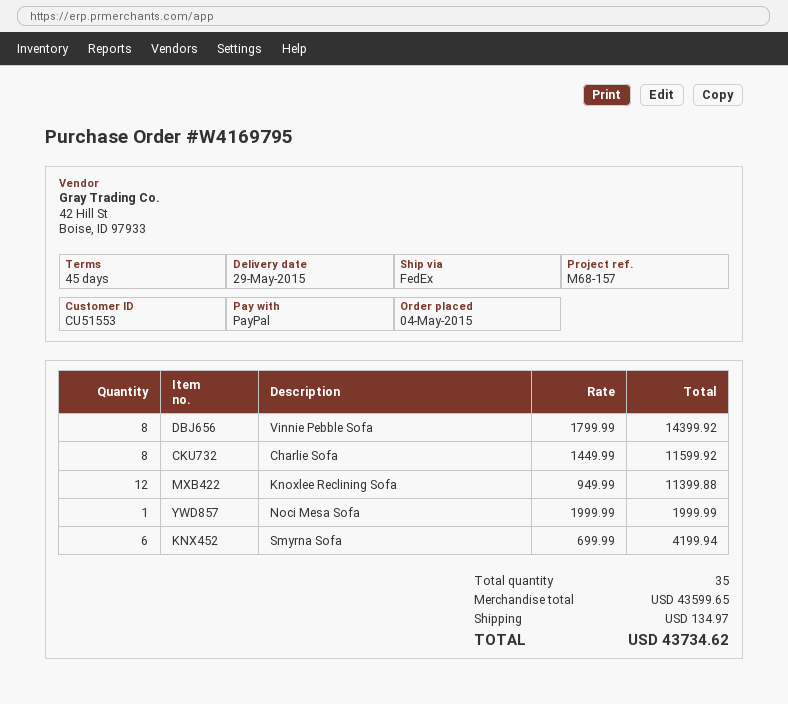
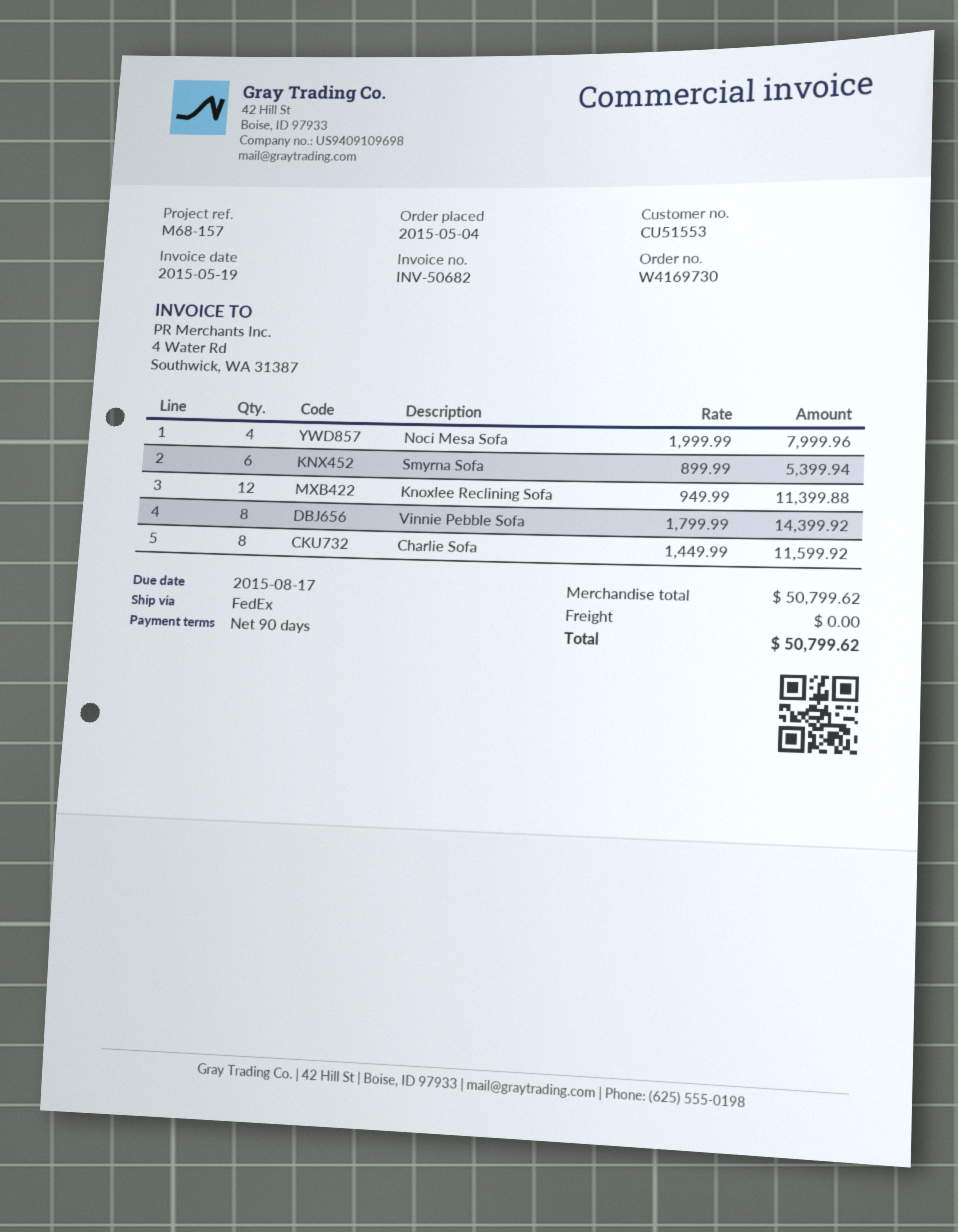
order number: W4169795 -> W4169730
payment terms: 45 days -> 90 days
Noci Mesa Sofa: 1 x 1999.99 = 1999.99 -> 4 x 1999.99 = 7999.96
Smyrna Sofa: 6 x 699.99 = 4199.94 -> 6 x 899.99 = 5399.94
subtotal: 43599.65 -> 50799.62
shipping: 134.97 -> 0.00
total: 43734.62 -> 50799.62

